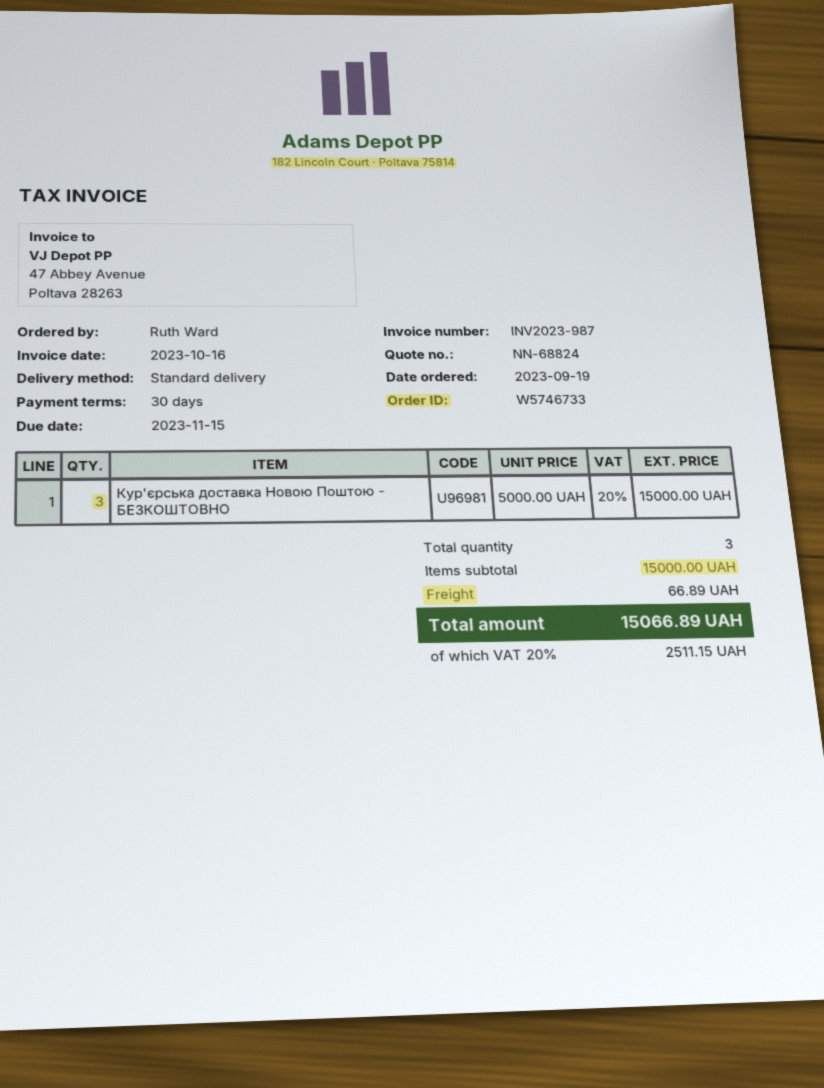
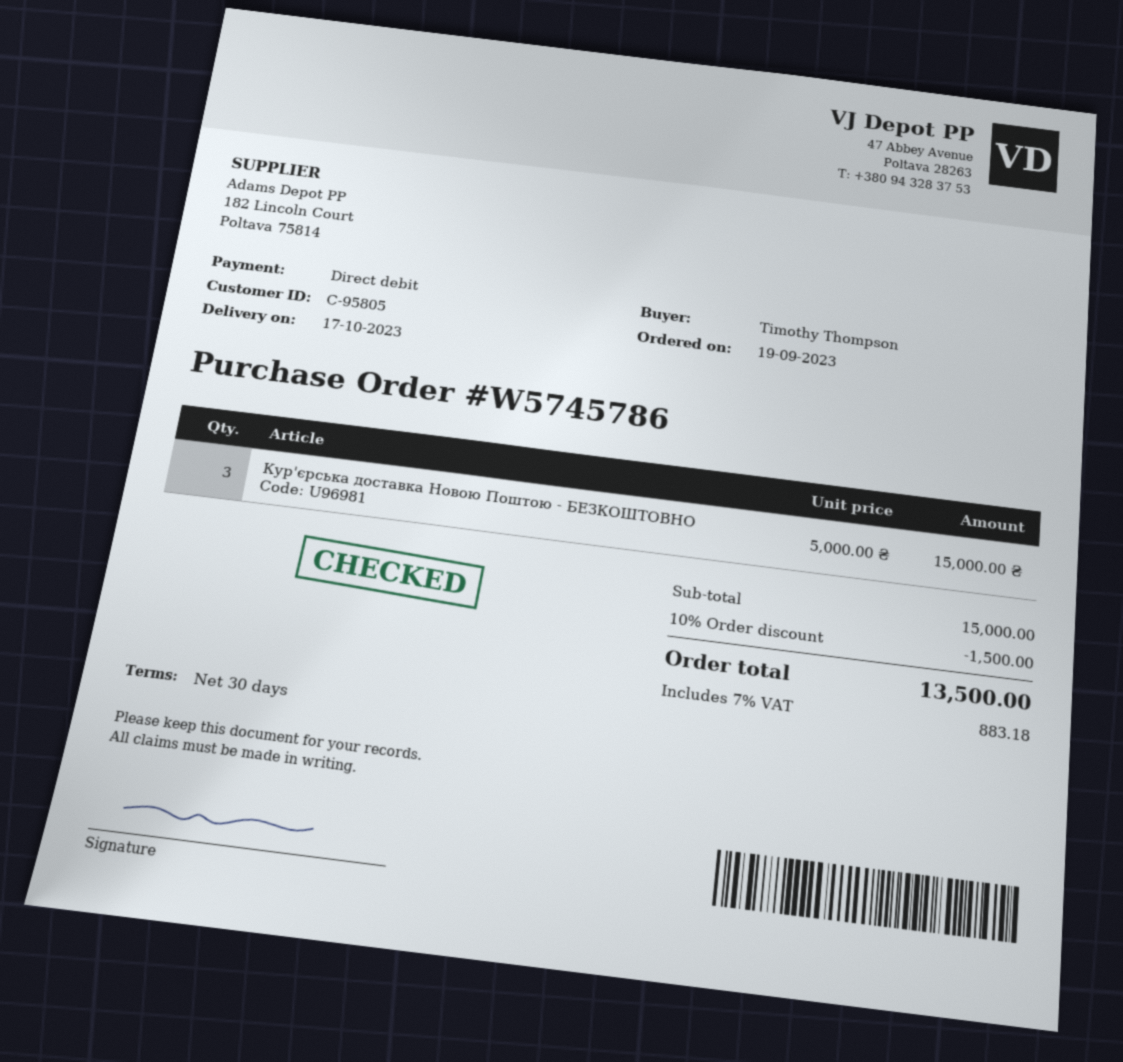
order number: W5746733 -> W5745786
ordered by: Ruth Ward -> Timothy Thompson
discount: none -> 10% = 1500.00
shipping: 66.89 -> none
tax: 20% = 2511.15 -> 7% = 883.18
total: 15066.89 -> 13500.00

